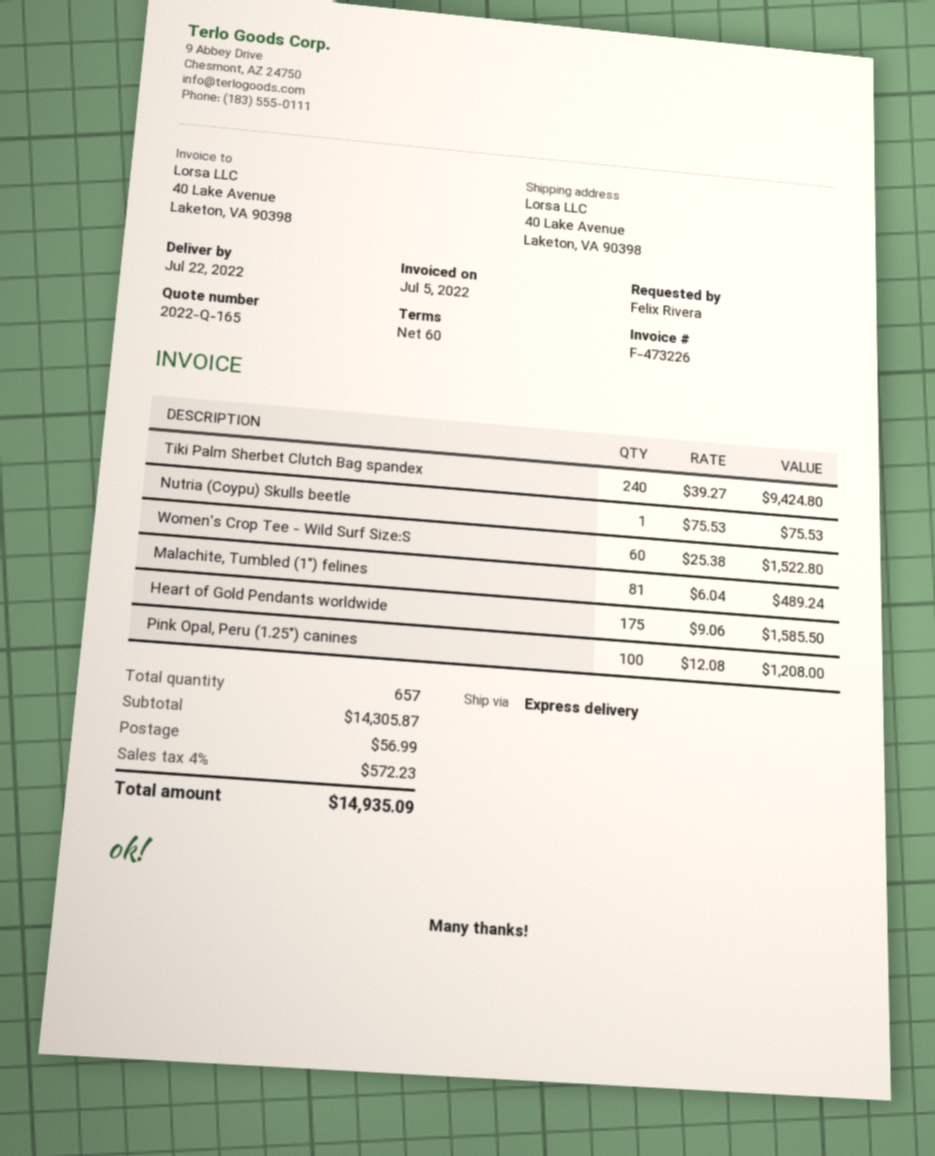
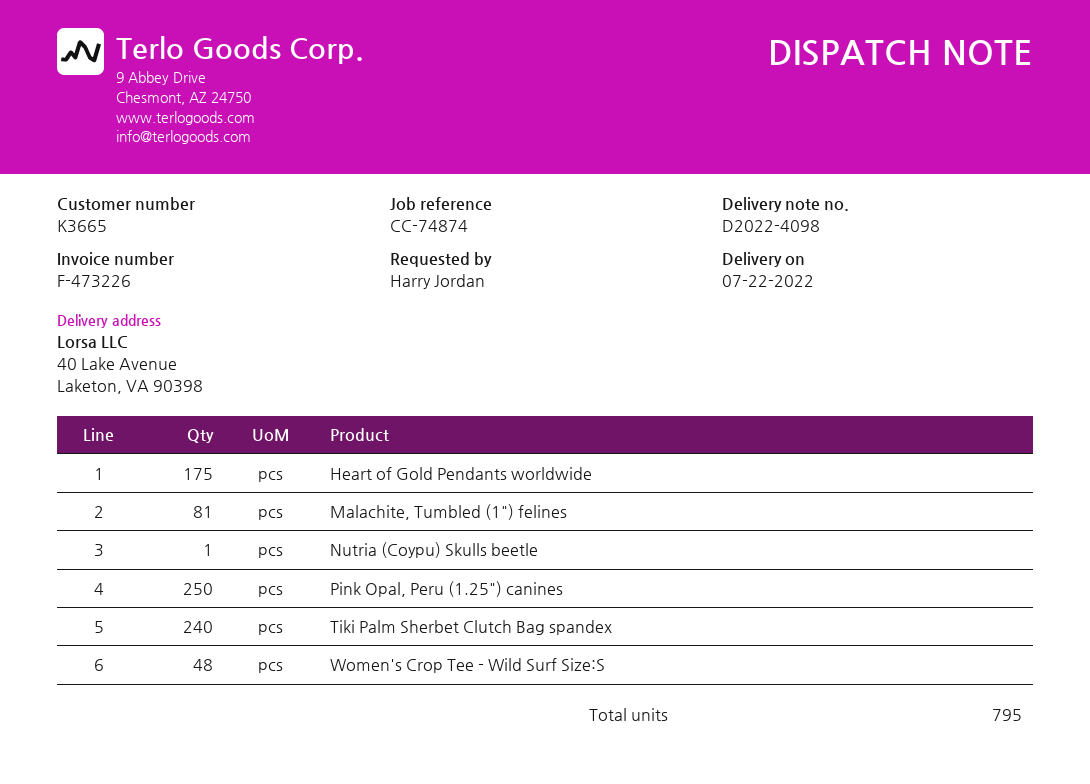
ordered by: Felix Rivera -> Harry Jordan
Women's Crop Tee - Wild Surf Size:S: 60 -> 48
Pink Opal, Peru (1.25") canines: 100 -> 250
total quantity: 657 -> 795

